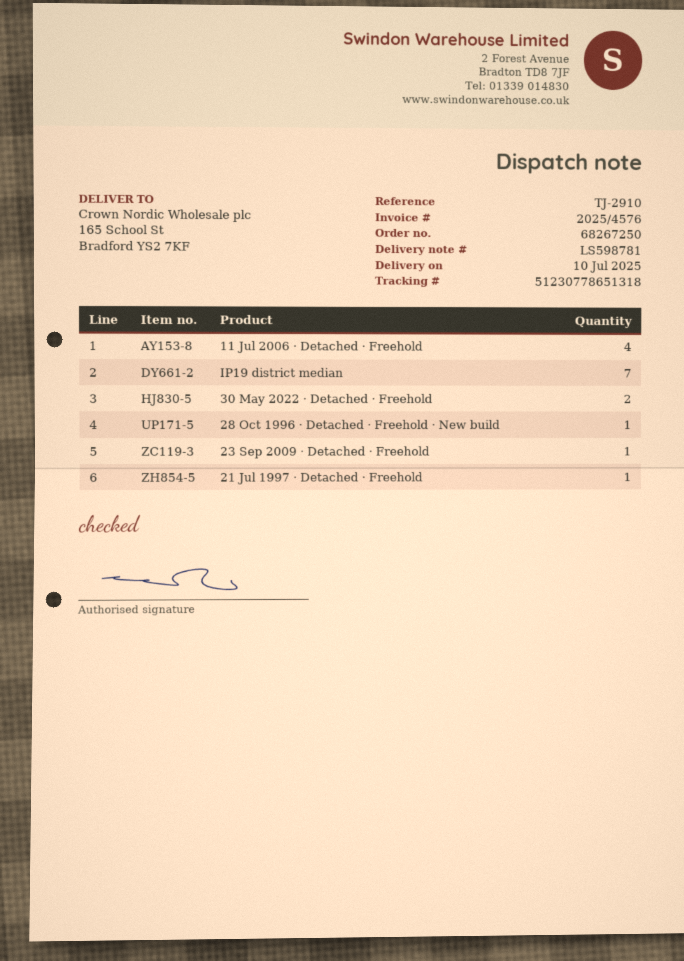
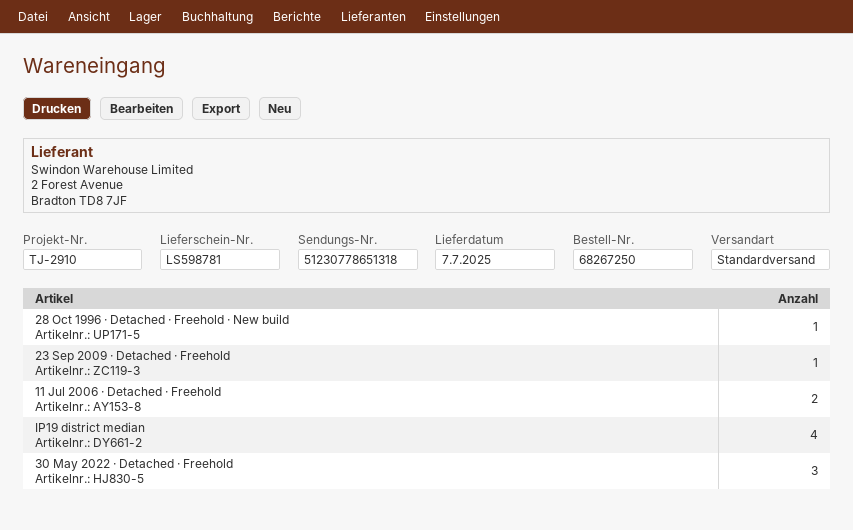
delivery date: 2025-07-10 -> 2025-07-07
11 Jul 2006 · Detached · Freehold: 4 -> 2
IP19 district median: 7 -> 4
30 May 2022 · Detached · Freehold: 2 -> 3
21 Jul 1997 · Detached · Freehold: 1 -> none

